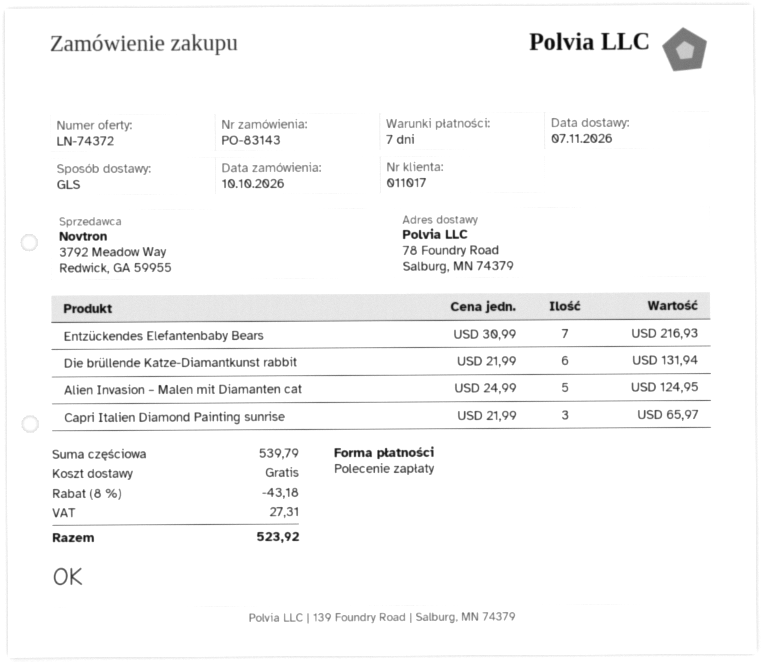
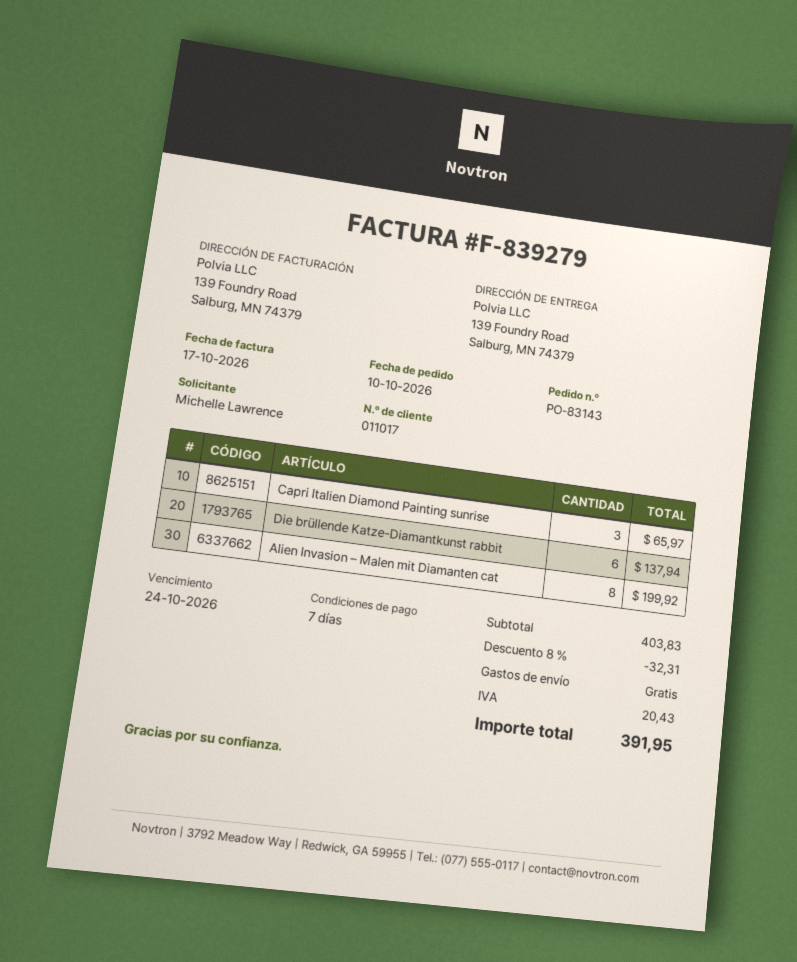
ship to: 78 Foundry Road, Salburg, MN 74379 -> 139 Foundry Road, Salburg, MN 74379
Entzückendes Elefantenbaby Bears: 7 for 216.93 -> none
Die brüllende Katze-Diamantkunst rabbit: 6 for 131.94 -> 6 for 137.94
Alien Invasion – Malen mit Diamanten cat: 5 for 124.95 -> 8 for 199.92
subtotal: 539.79 -> 403.83
discount: 8% = 43.18 -> 8% = 32.31
tax: 27.31 -> 20.43
total: 523.92 -> 391.95

